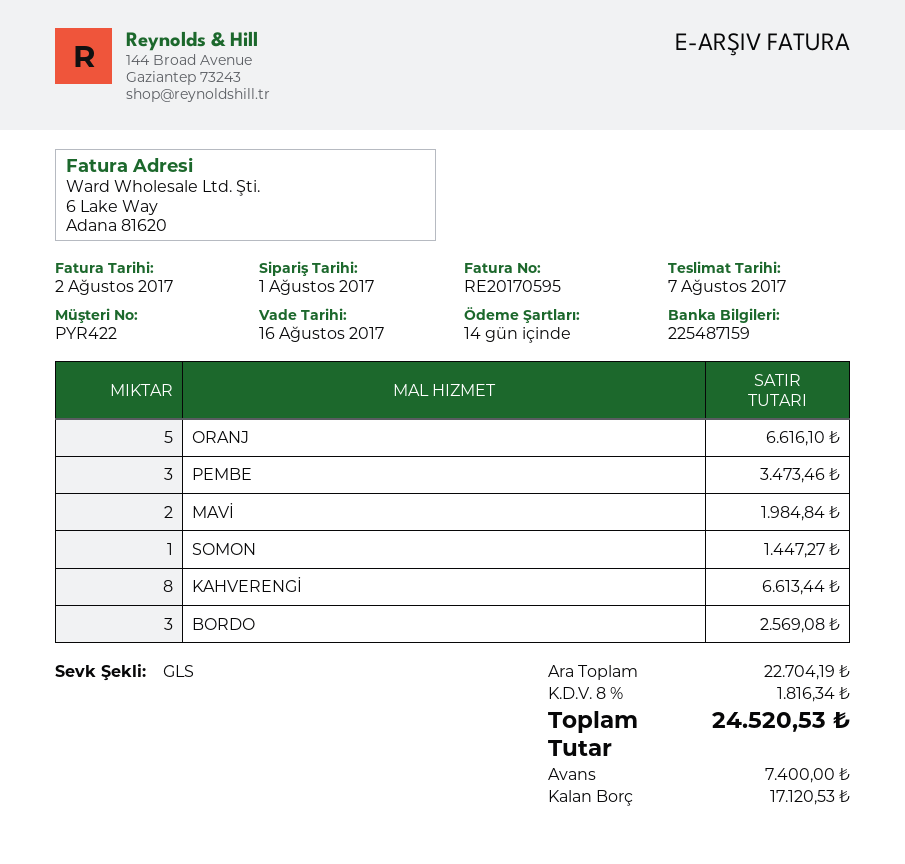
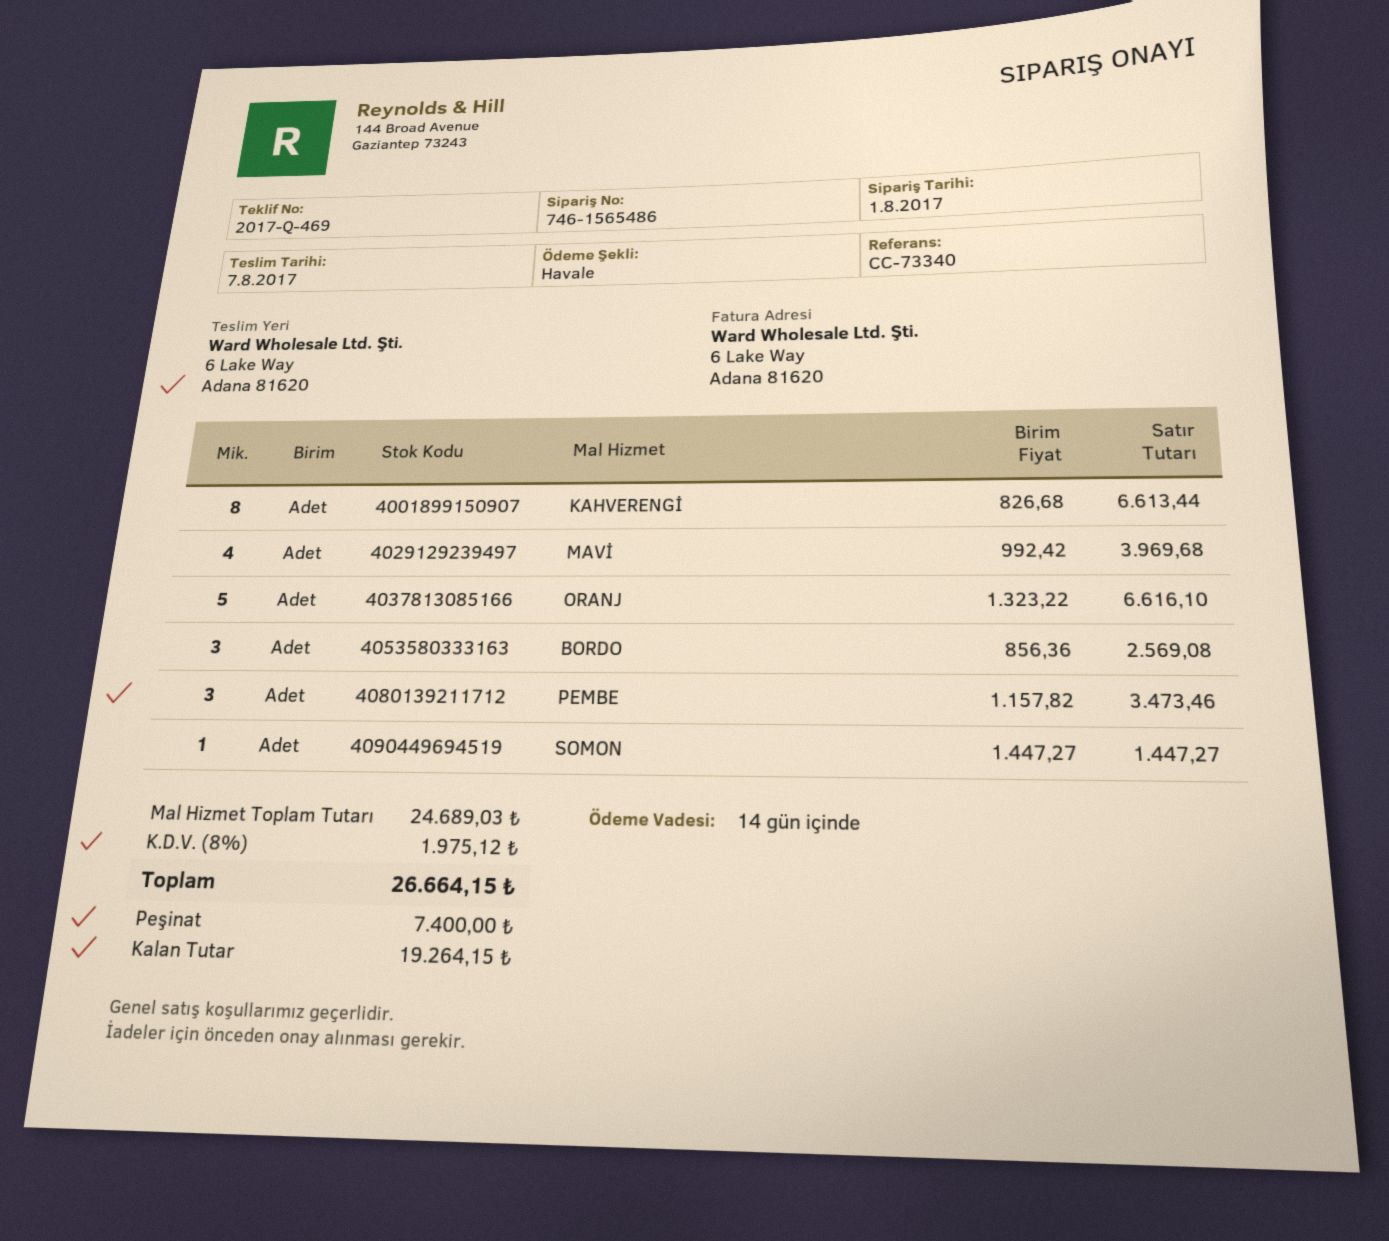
MAVİ: 2 for 1984.84 -> 4 for 3969.68
subtotal: 22704.19 -> 24689.03
tax: 8% = 1816.34 -> 8% = 1975.12
total: 24520.53 -> 26664.15
balance: 17120.53 -> 19264.15

